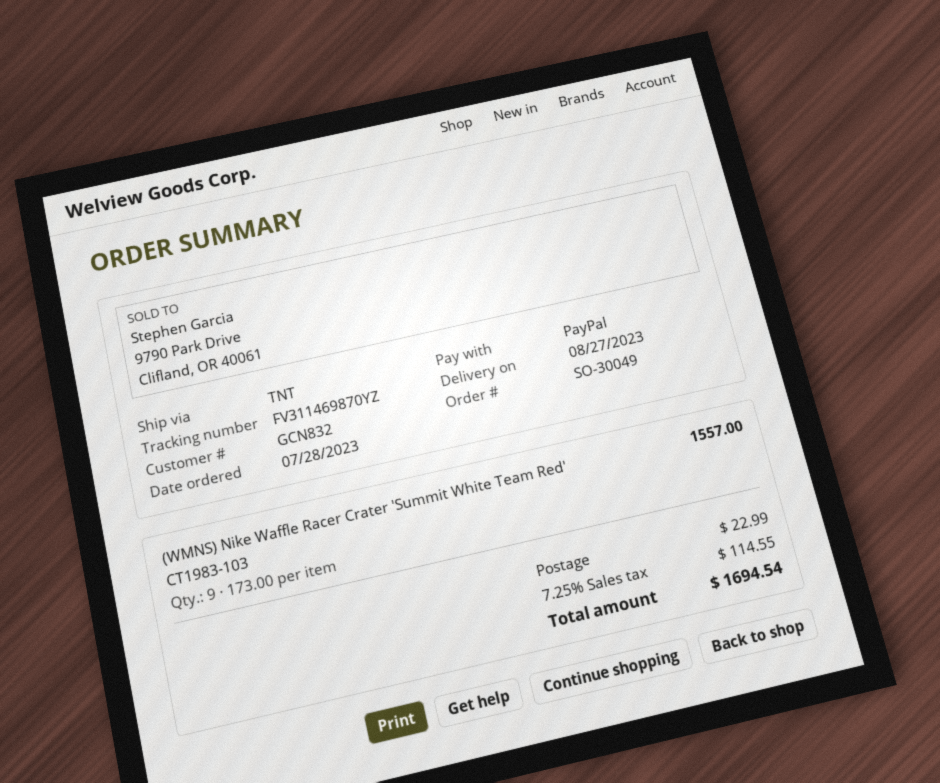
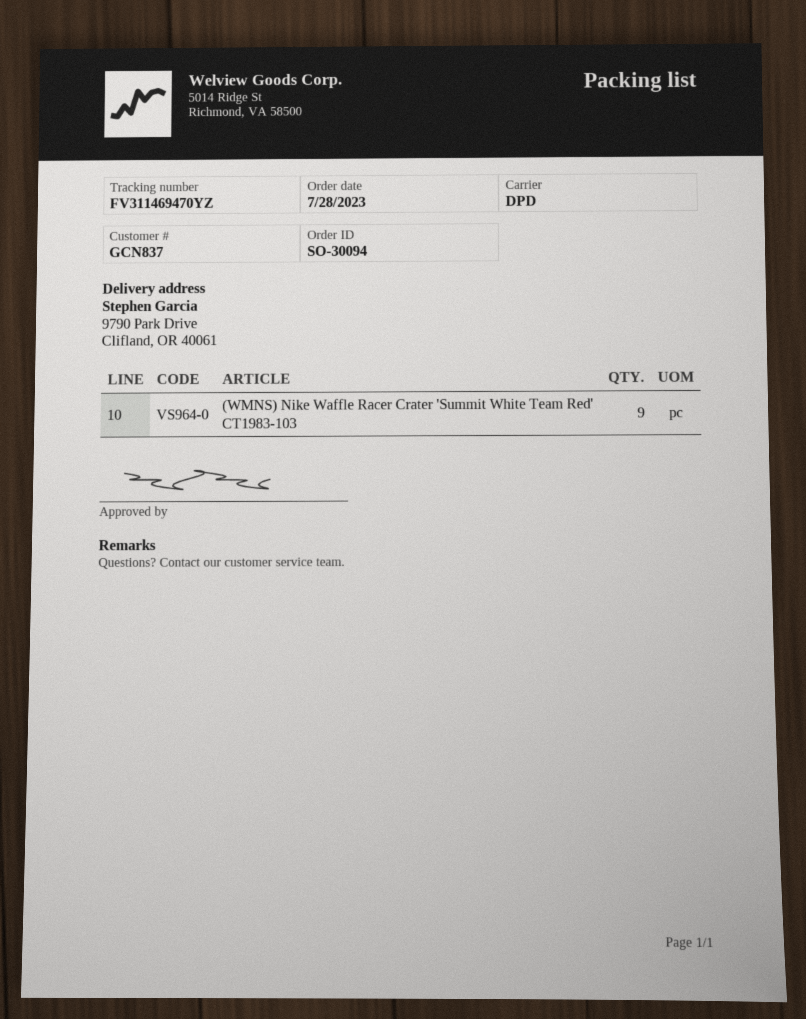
order number: SO-30049 -> SO-30094
customer number: GCN832 -> GCN837
shipping method: TNT -> DPD
tracking number: FV311469870YZ -> FV311469470YZ

